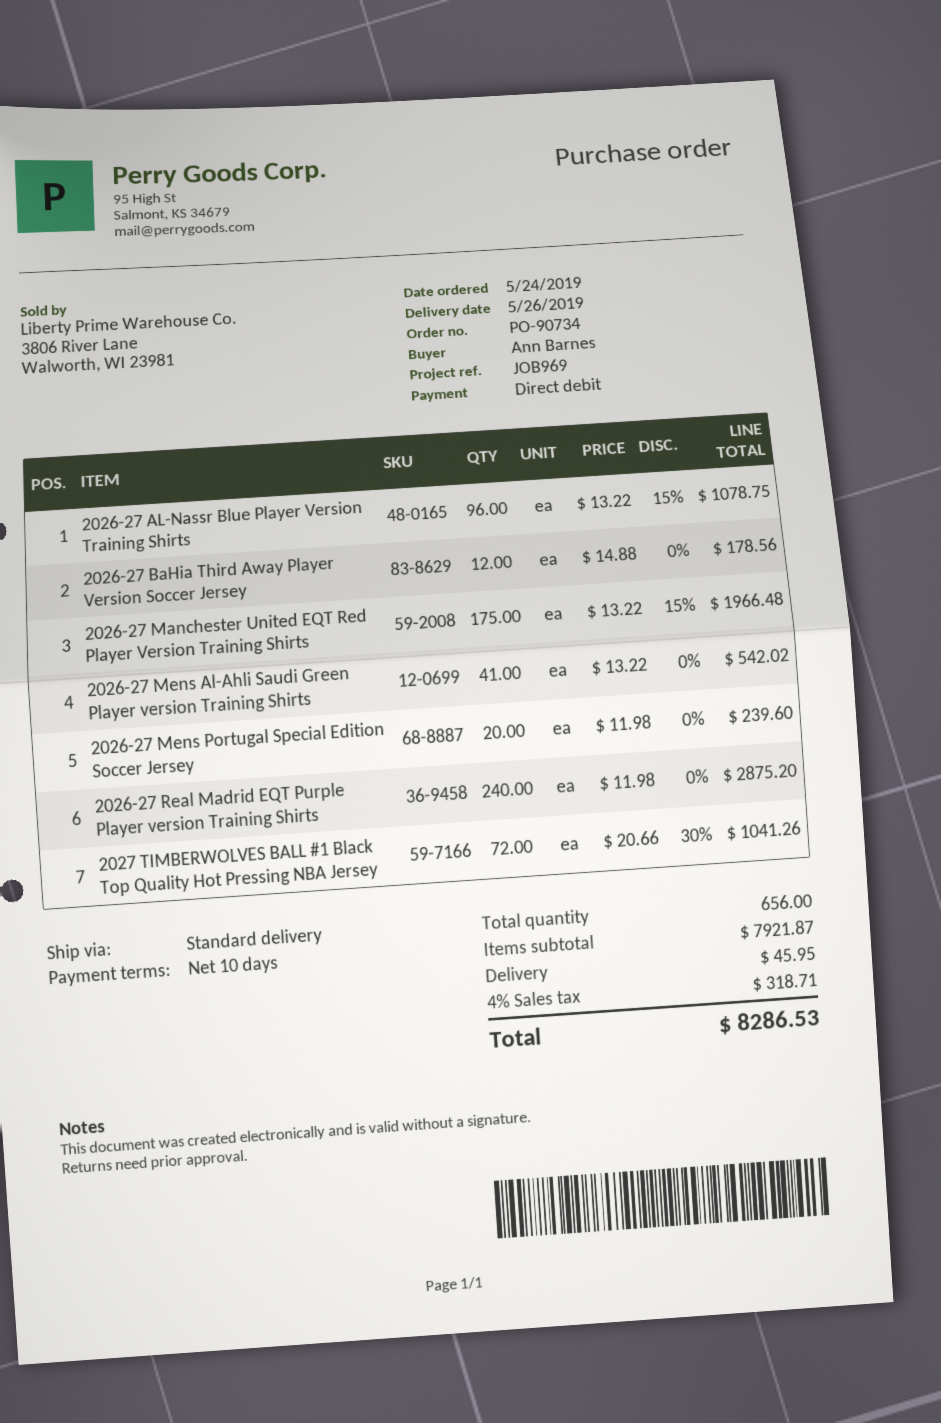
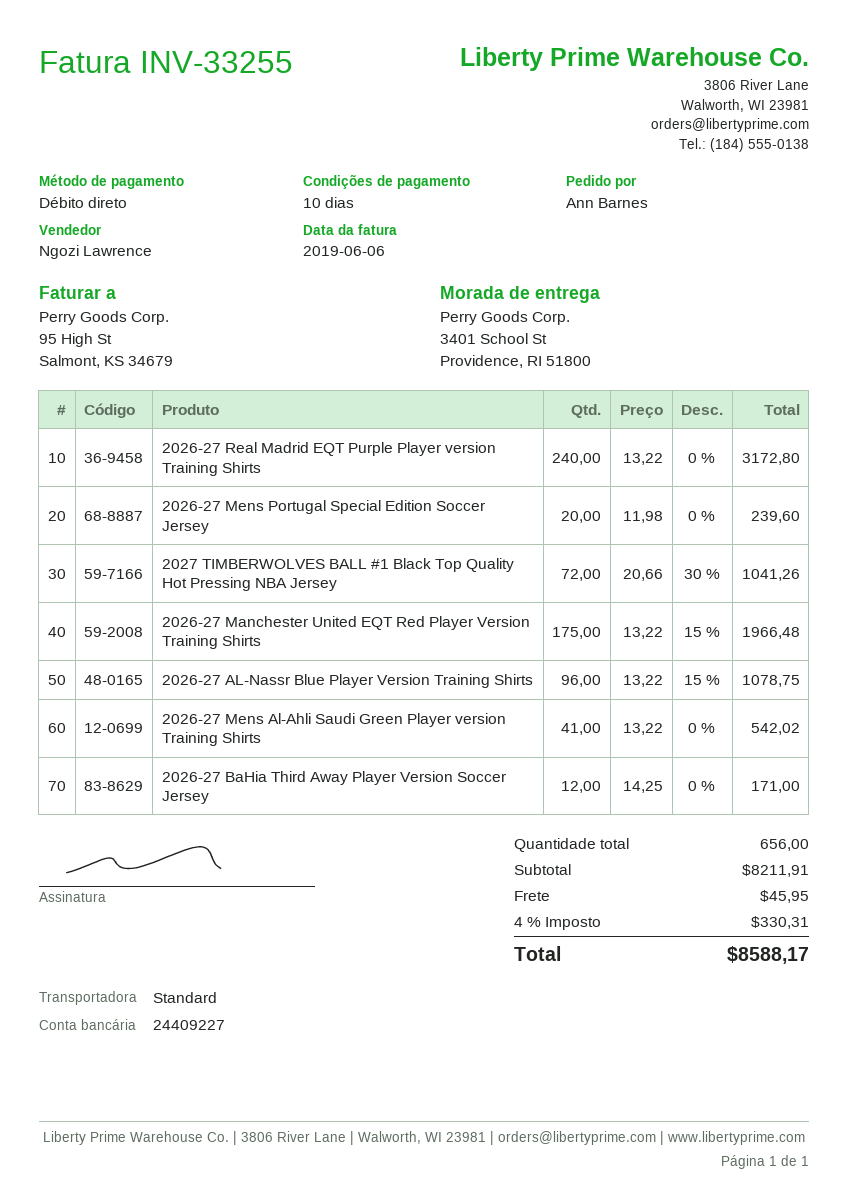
2026-27 BaHia Third Away Player Version Soccer Jersey: 12 x 14.88 = 178.56 -> 12 x 14.25 = 171.00
2026-27 Real Madrid EQT Purple Player version Training Shirts: 240 x 11.98 = 2875.20 -> 240 x 13.22 = 3172.80
subtotal: 7921.87 -> 8211.91
tax: 4% = 318.71 -> 4% = 330.31
total: 8286.53 -> 8588.17

